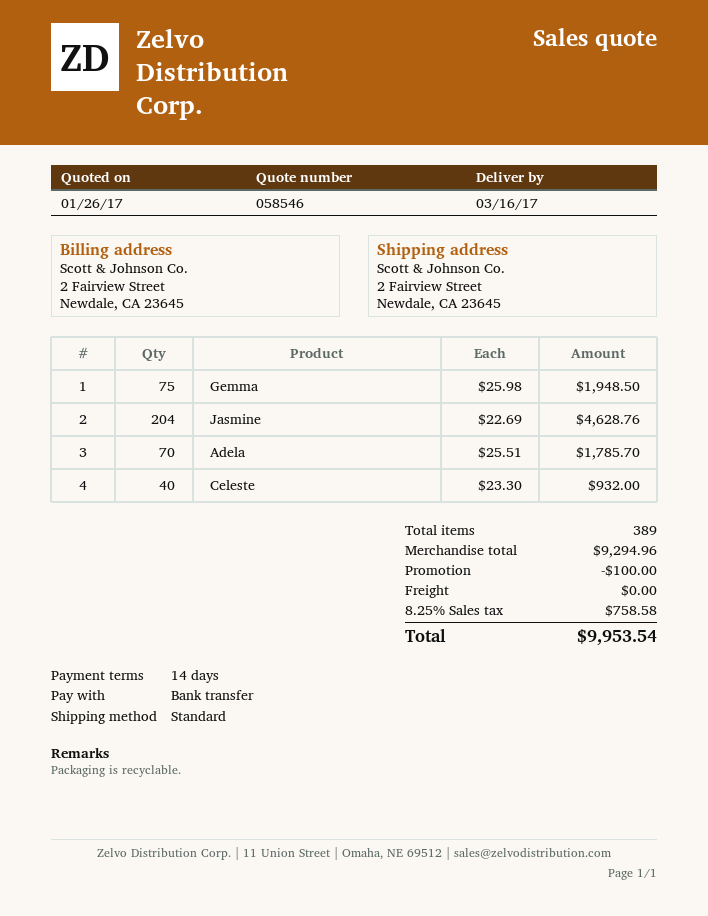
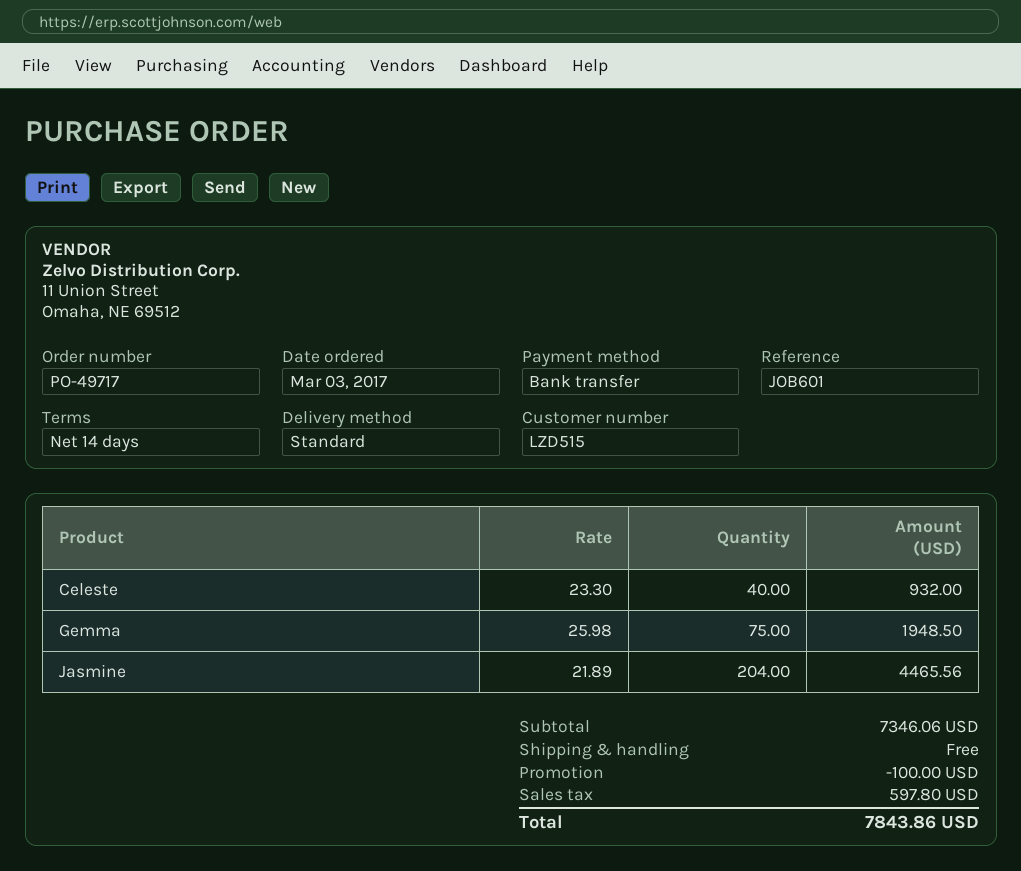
Jasmine: 204 x 22.69 = 4628.76 -> 204 x 21.89 = 4465.56
Adela: 70 x 25.51 = 1785.70 -> none
subtotal: 9294.96 -> 7346.06
tax: 758.58 -> 597.80
total: 9953.54 -> 7843.86

